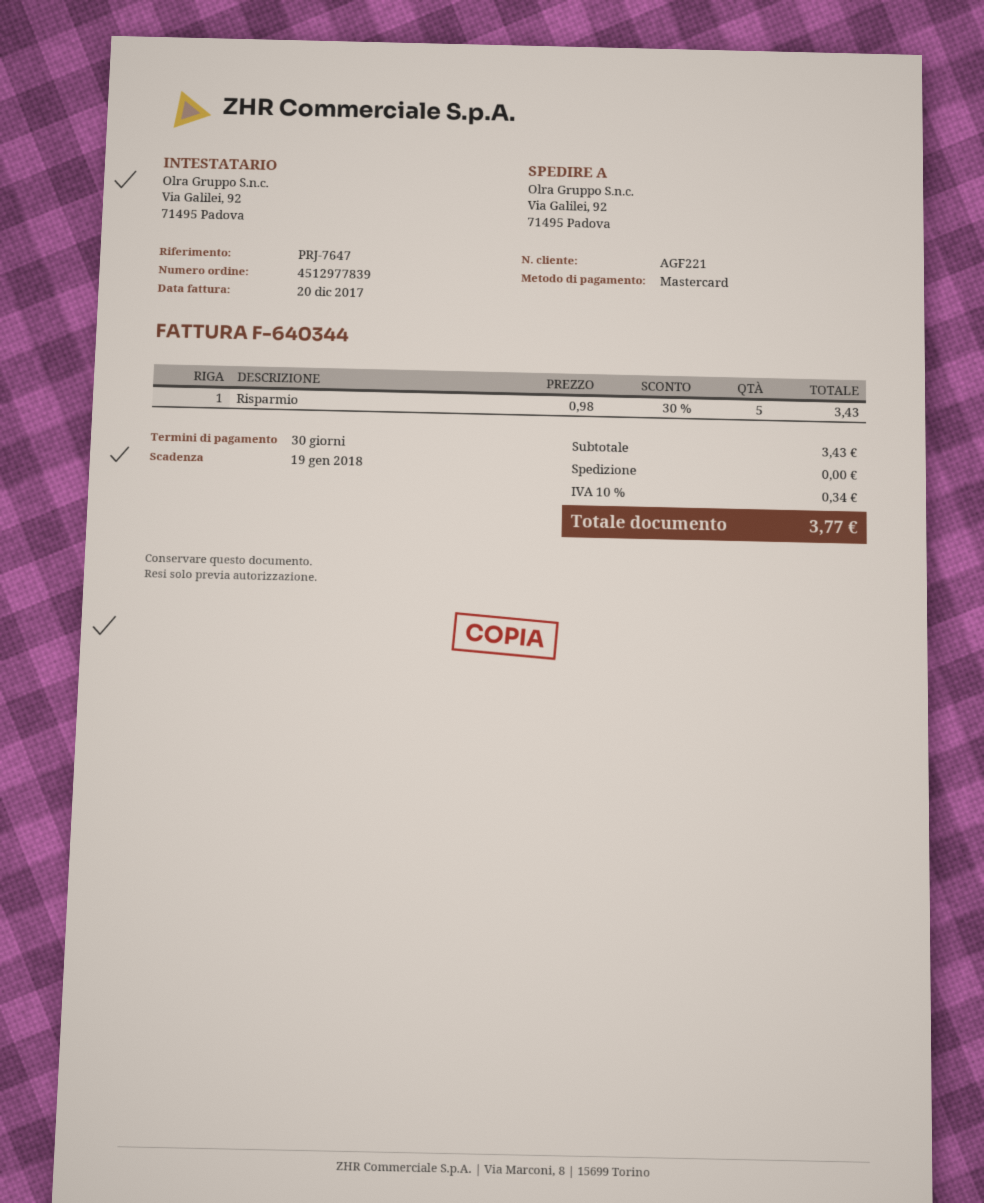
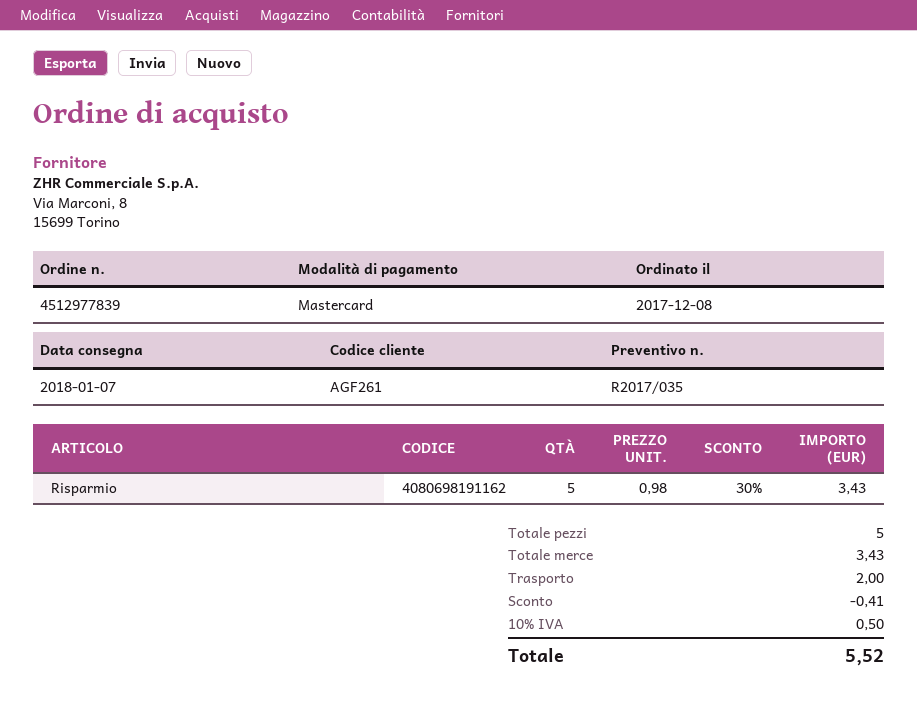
customer number: AGF221 -> AGF261
discount: none -> 0.41
shipping: 0.00 -> 2.00
tax: 10% = 0.34 -> 10% = 0.50
total: 3.77 -> 5.52

